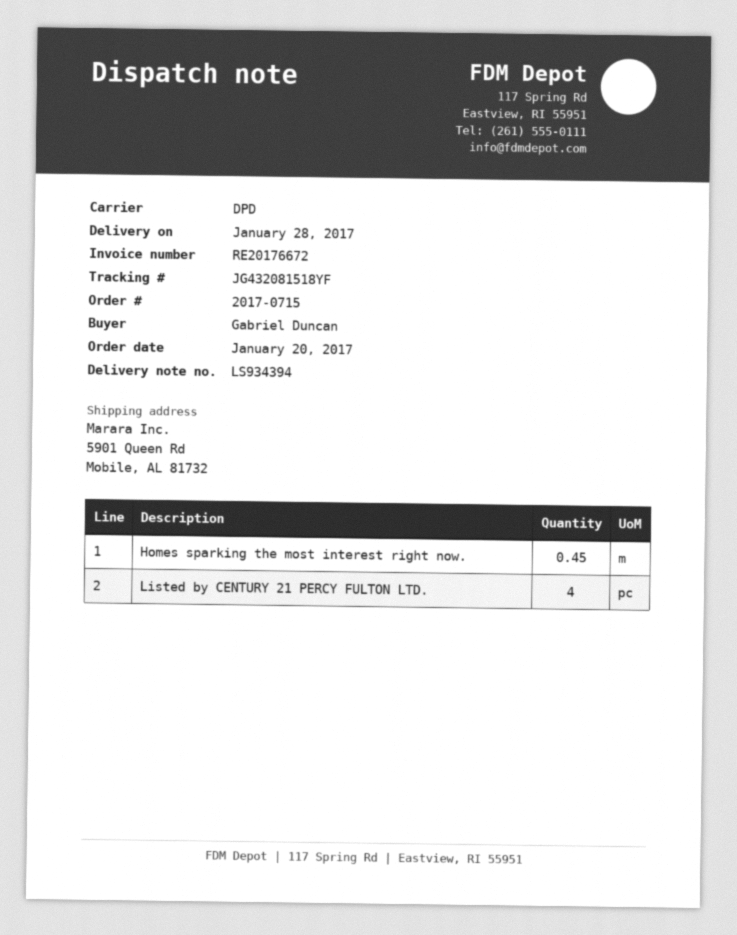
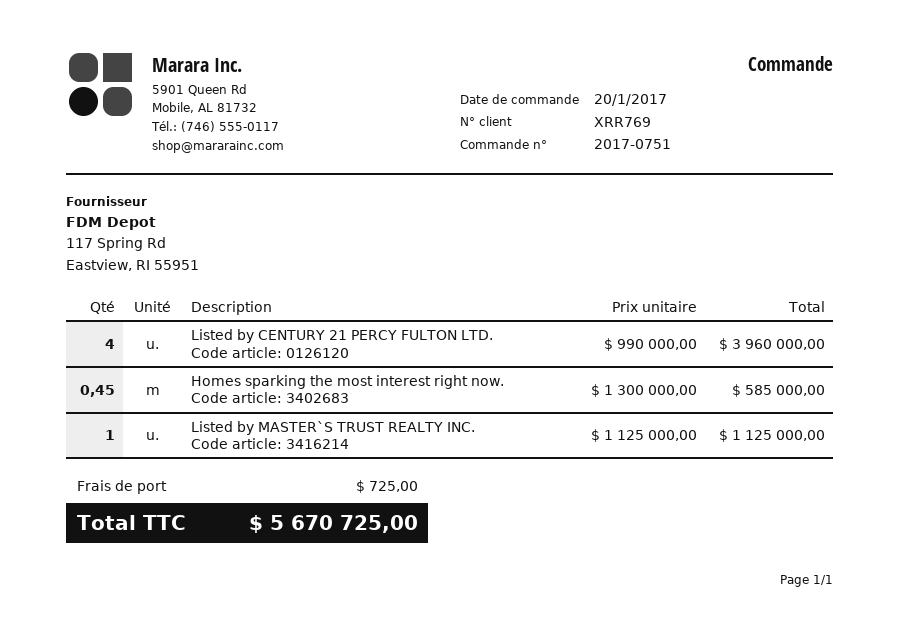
order number: 2017-0715 -> 2017-0751
Listed by MASTER`S TRUST REALTY INC.: none -> 1

